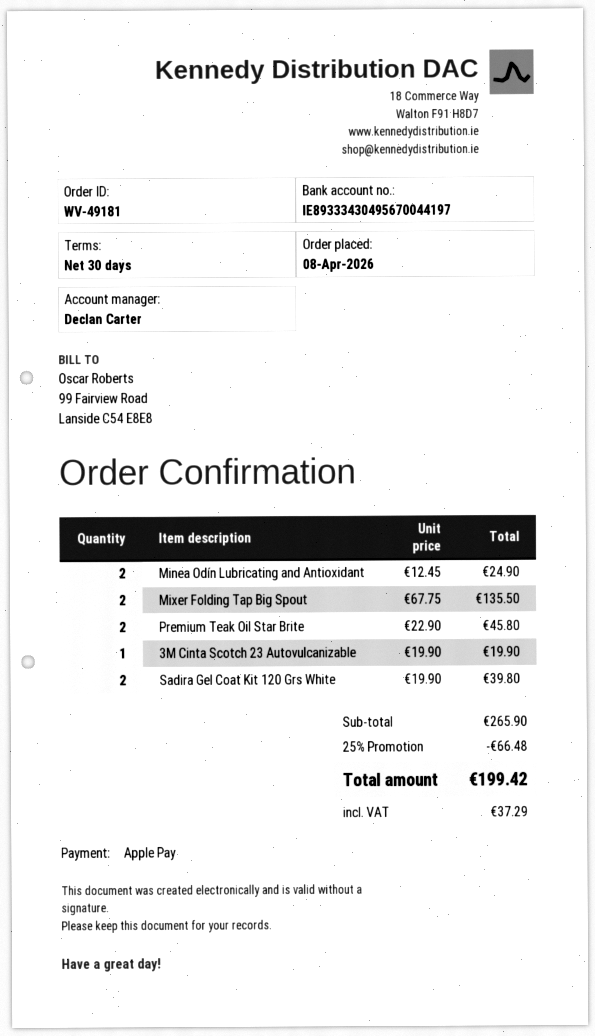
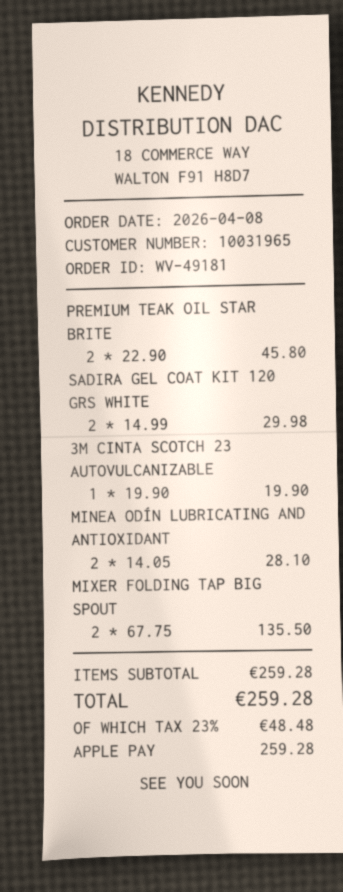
Minea Odín Lubricating and Antioxidant: 2 x 12.45 = 24.90 -> 2 x 14.05 = 28.10
Sadira Gel Coat Kit 120 Grs White: 2 x 19.90 = 39.80 -> 2 x 14.99 = 29.98
subtotal: 265.90 -> 259.28
discount: 25% = 66.48 -> none
tax: 37.29 -> 48.48
total: 199.42 -> 259.28

